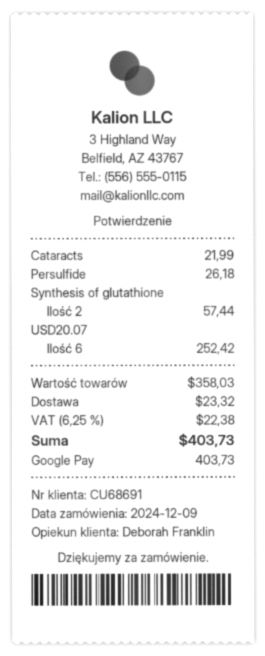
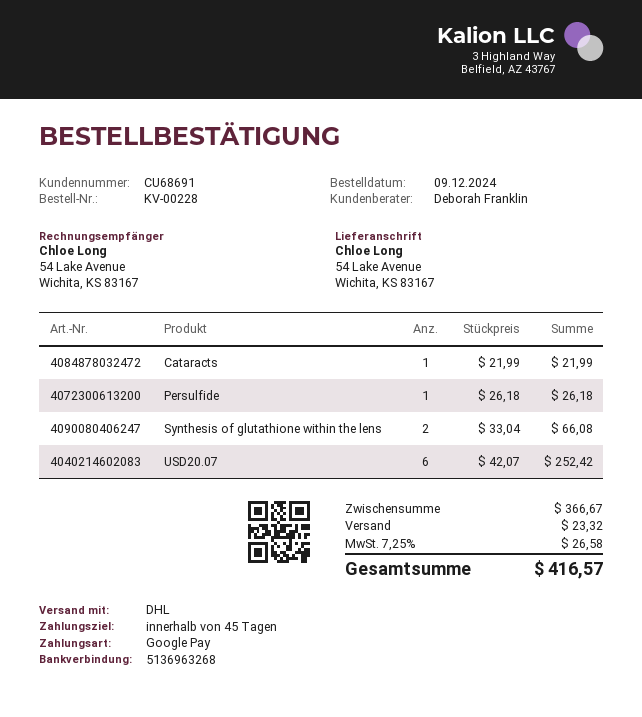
Synthesis of glutathione: 2 for 57.44 -> 2 for 66.08
subtotal: 358.03 -> 366.67
tax: 6.25% = 22.38 -> 7.25% = 26.58
total: 403.73 -> 416.57

